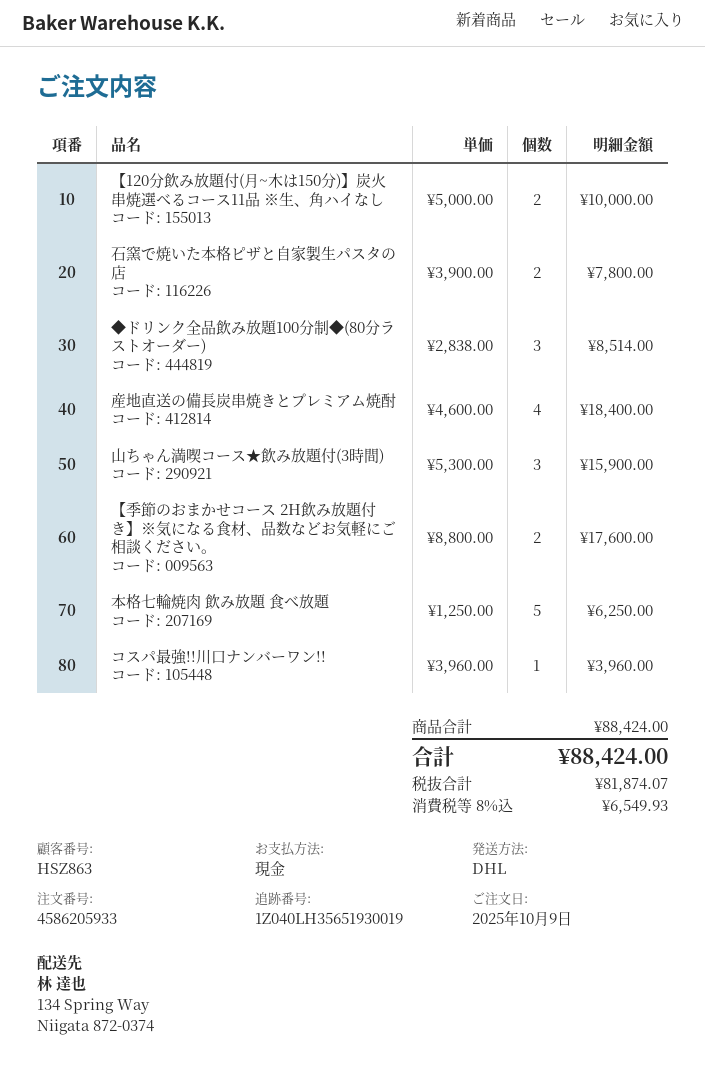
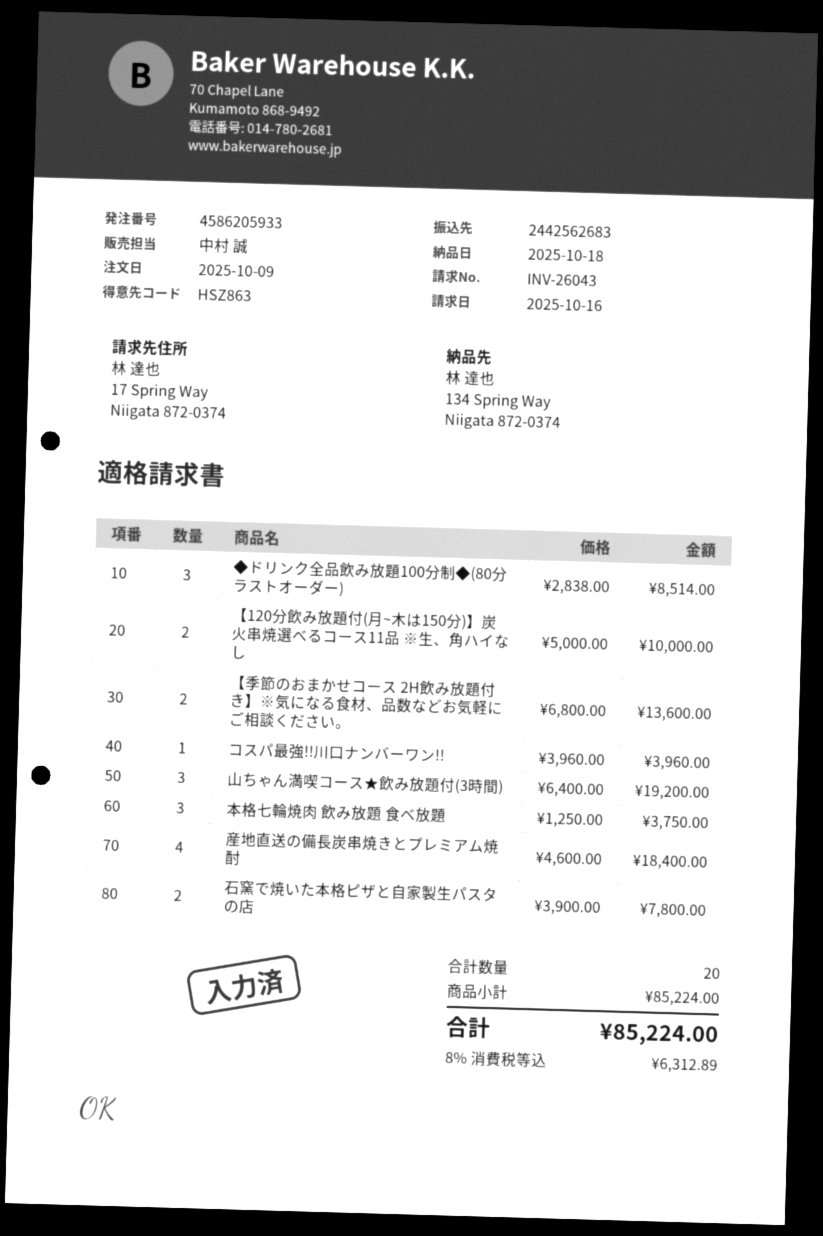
山ちゃん満喫コース★飲み放題付(3時間): 3 x 5300.00 = 15900.00 -> 3 x 6400.00 = 19200.00
【季節のおまかせコース 2H飲み放題付き】※気になる食材、品数などお気軽にご相談ください。: 2 x 8800.00 = 17600.00 -> 2 x 6800.00 = 13600.00
本格七輪焼肉 飲み放題 食べ放題: 5 x 1250.00 = 6250.00 -> 3 x 1250.00 = 3750.00
subtotal: 88424.00 -> 85224.00
tax: 8% = 6549.93 -> 8% = 6312.89
total: 88424.00 -> 85224.00

